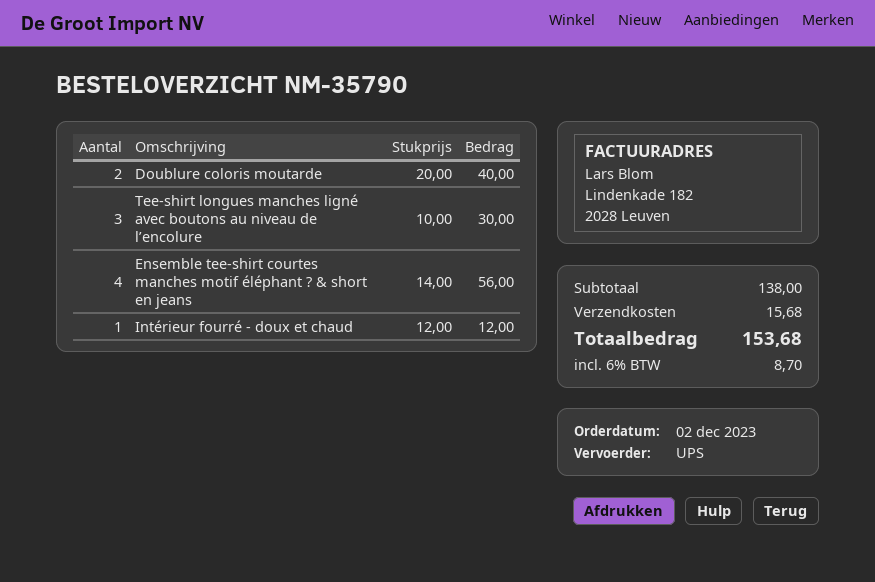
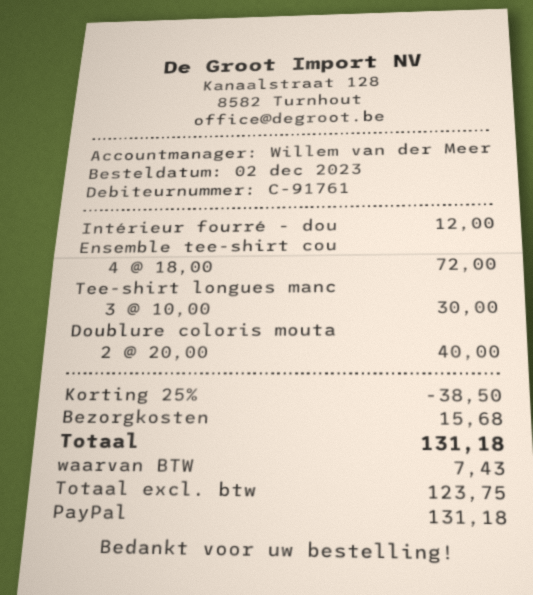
Ensemble tee-shirt courtes manches motif éléphant ? & short en jeans: 4 x 14.00 = 56.00 -> 4 x 18.00 = 72.00
discount: none -> 25% = 38.50
tax: 8.70 -> 7.43
total: 153.68 -> 131.18

